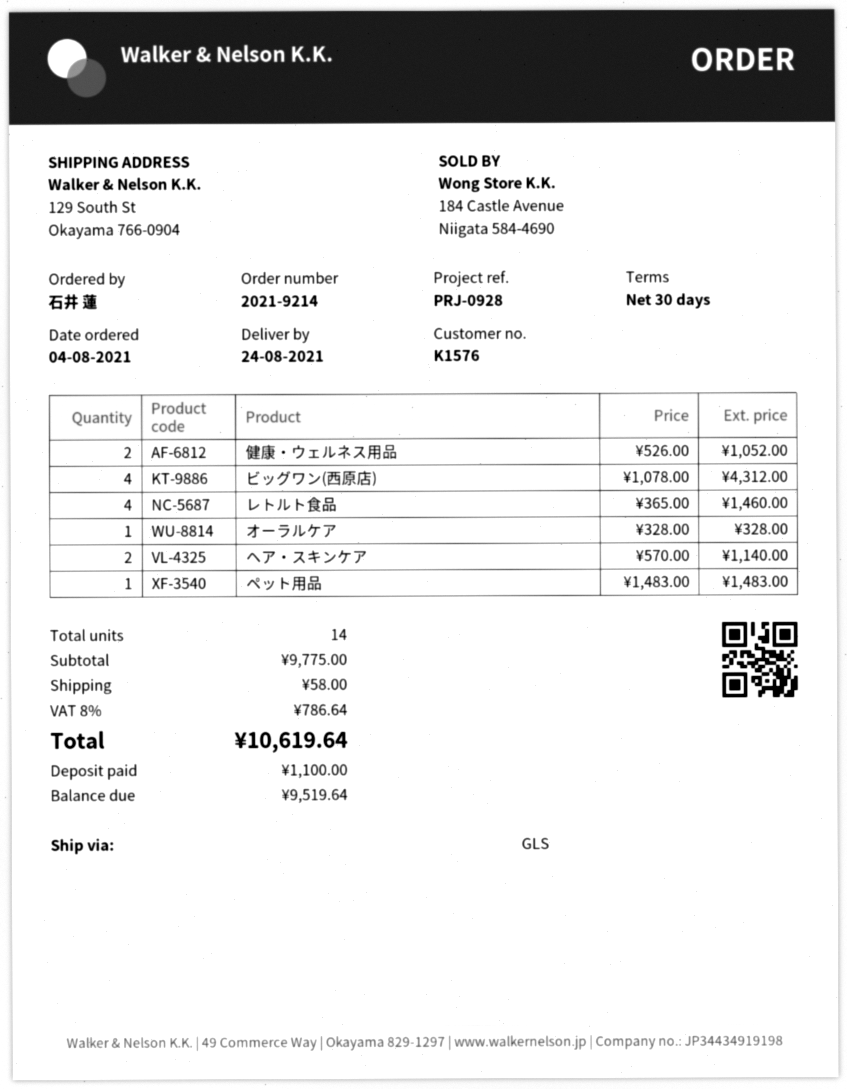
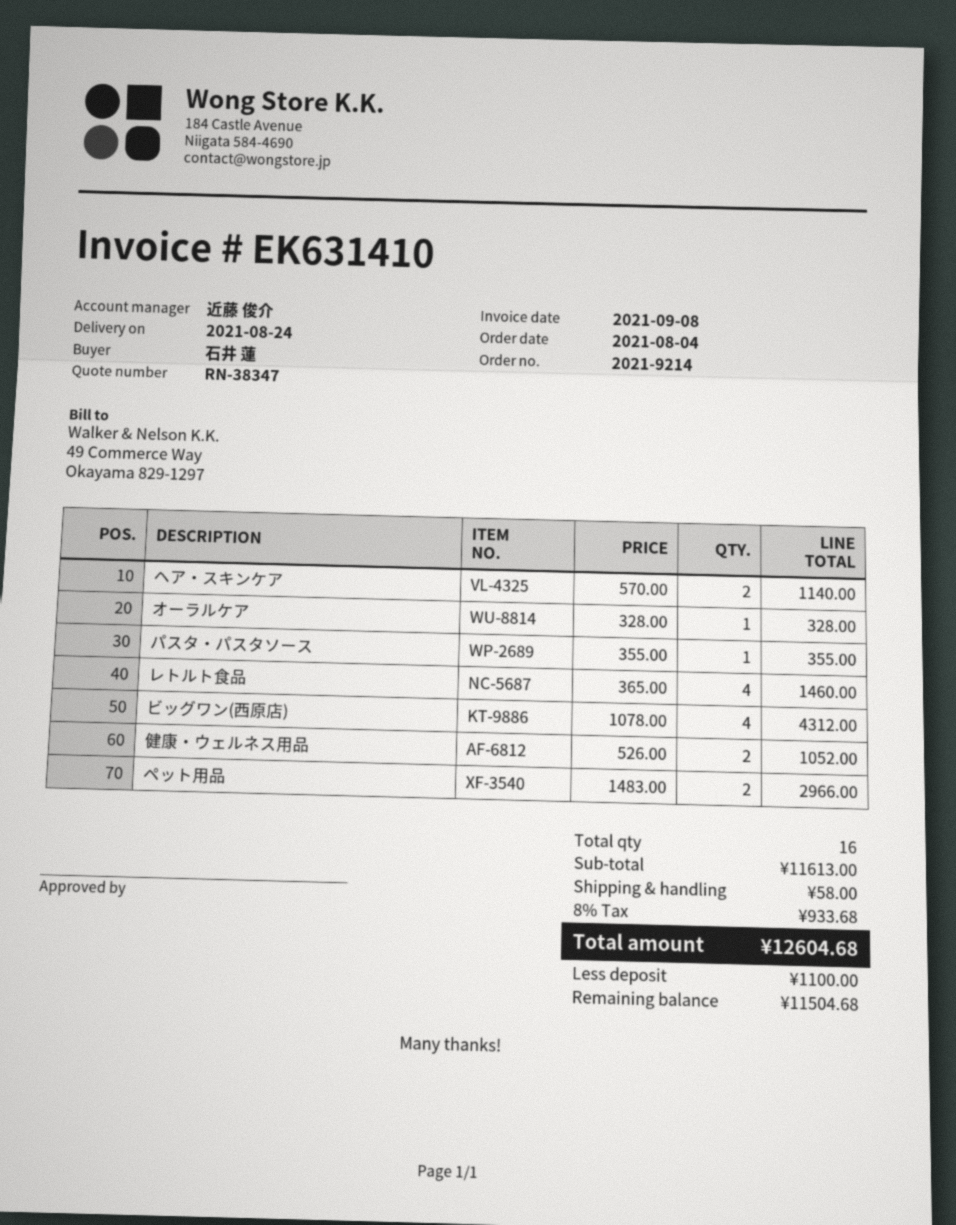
ペット用品: 1 x 1483.00 = 1483.00 -> 2 x 1483.00 = 2966.00
パスタ・パスタソース: none -> 1 x 355.00 = 355.00
total quantity: 14 -> 16
subtotal: 9775.00 -> 11613.00
tax: 8% = 786.64 -> 8% = 933.68
total: 10619.64 -> 12604.68
balance: 9519.64 -> 11504.68

